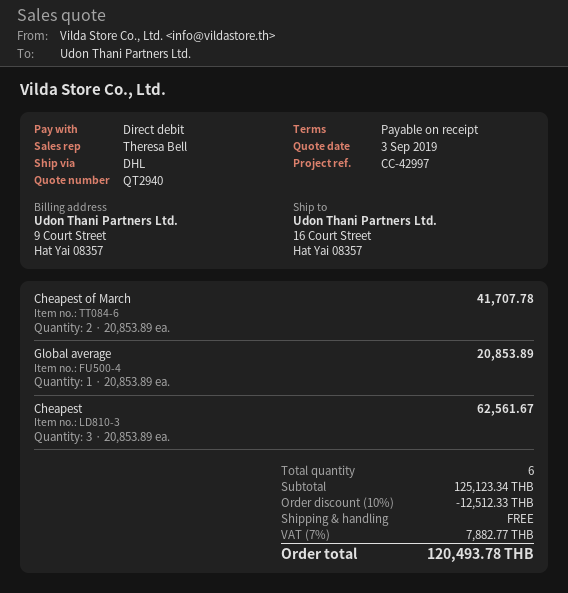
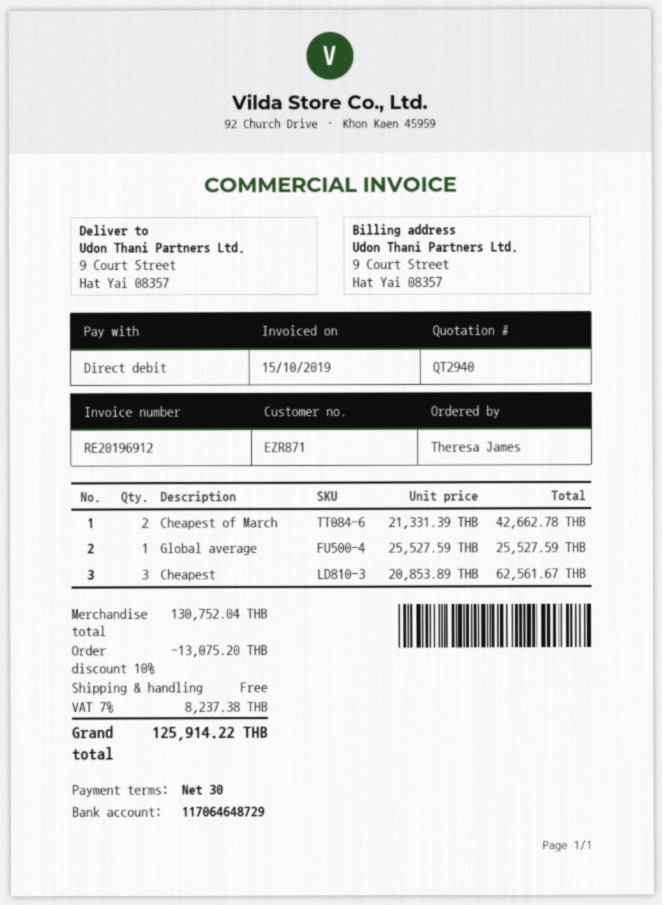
payment terms: on receipt -> 30 days
ship to: 16 Court Street, Hat Yai 08357 -> 9 Court Street, Hat Yai 08357
Cheapest of March: 2 x 20853.89 = 41707.78 -> 2 x 21331.39 = 42662.78
Global average: 1 x 20853.89 = 20853.89 -> 1 x 25527.59 = 25527.59
subtotal: 125123.34 -> 130752.04
discount: 10% = 12512.33 -> 10% = 13075.20
tax: 7% = 7882.77 -> 7% = 8237.38
total: 120493.78 -> 125914.22

